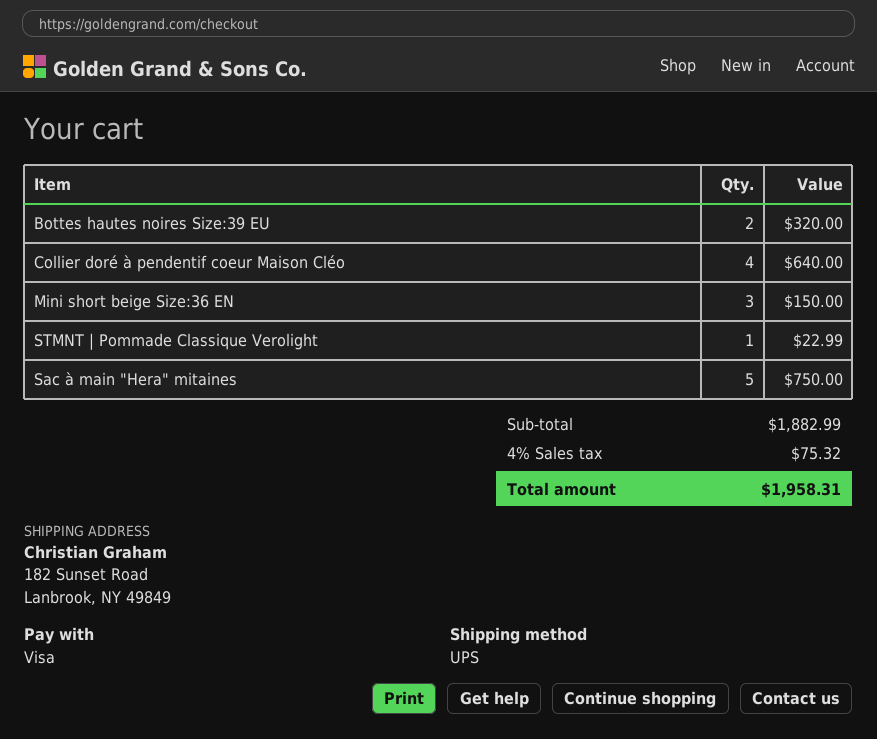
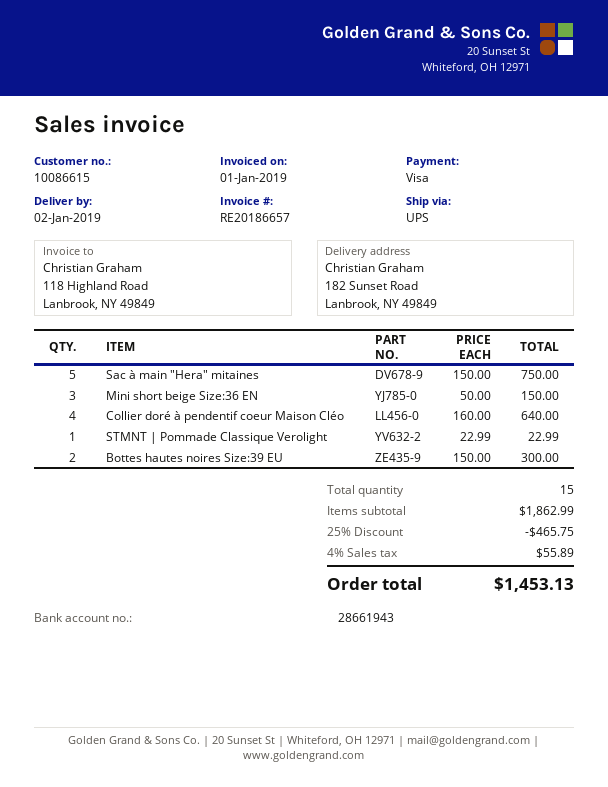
Bottes hautes noires Size:39 EU: 2 for 320.00 -> 2 for 300.00
subtotal: 1882.99 -> 1862.99
discount: none -> 25% = 465.75
tax: 4% = 75.32 -> 4% = 55.89
total: 1958.31 -> 1453.13

